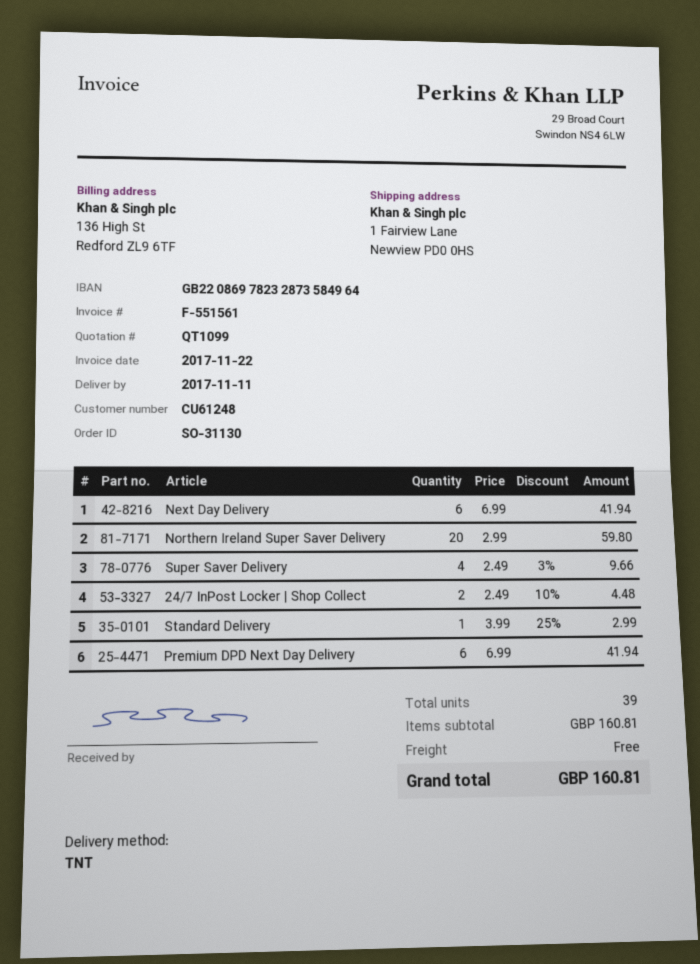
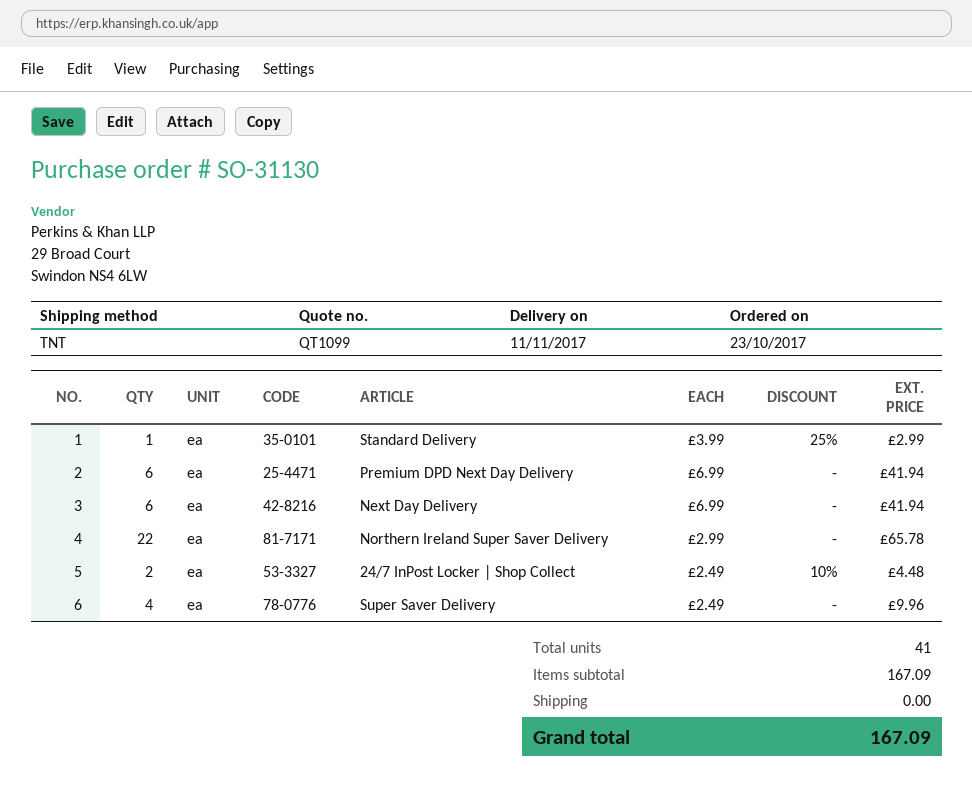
Northern Ireland Super Saver Delivery: 20 x 2.99 = 59.80 -> 22 x 2.99 = 65.78
Super Saver Delivery: 4 x 2.49 - 3% = 9.66 -> 4 x 2.49 = 9.96
total quantity: 39 -> 41
subtotal: 160.81 -> 167.09
total: 160.81 -> 167.09

